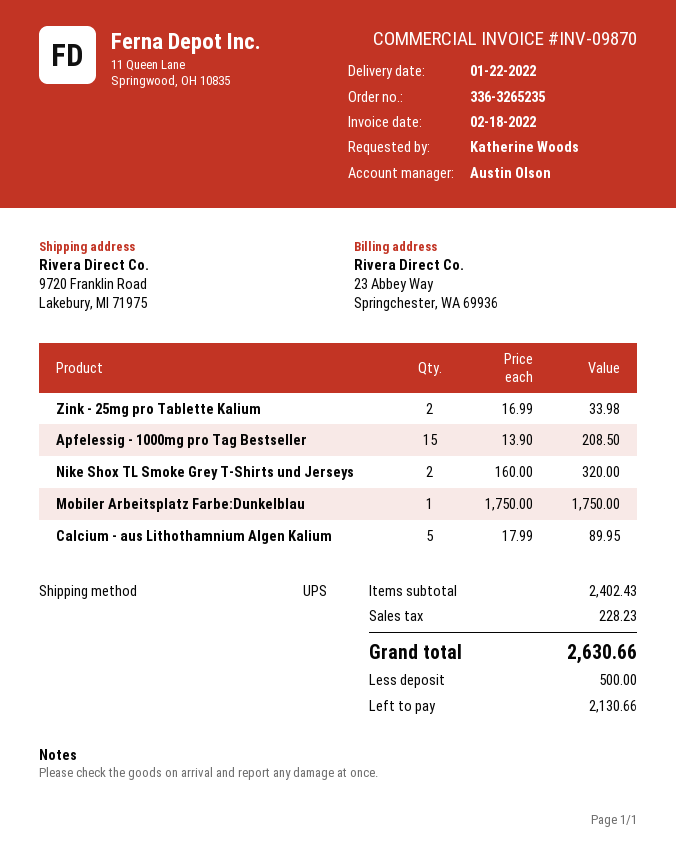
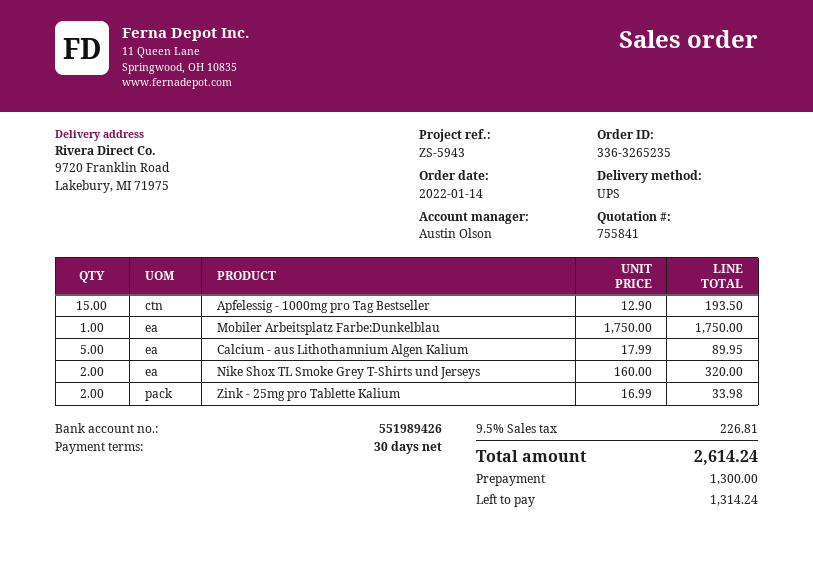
Apfelessig - 1000mg pro Tag Bestseller: 15 x 13.90 = 208.50 -> 15 x 12.90 = 193.50
tax: 228.23 -> 226.81
total: 2630.66 -> 2614.24
deposit: 500.00 -> 1300.00
balance: 2130.66 -> 1314.24

